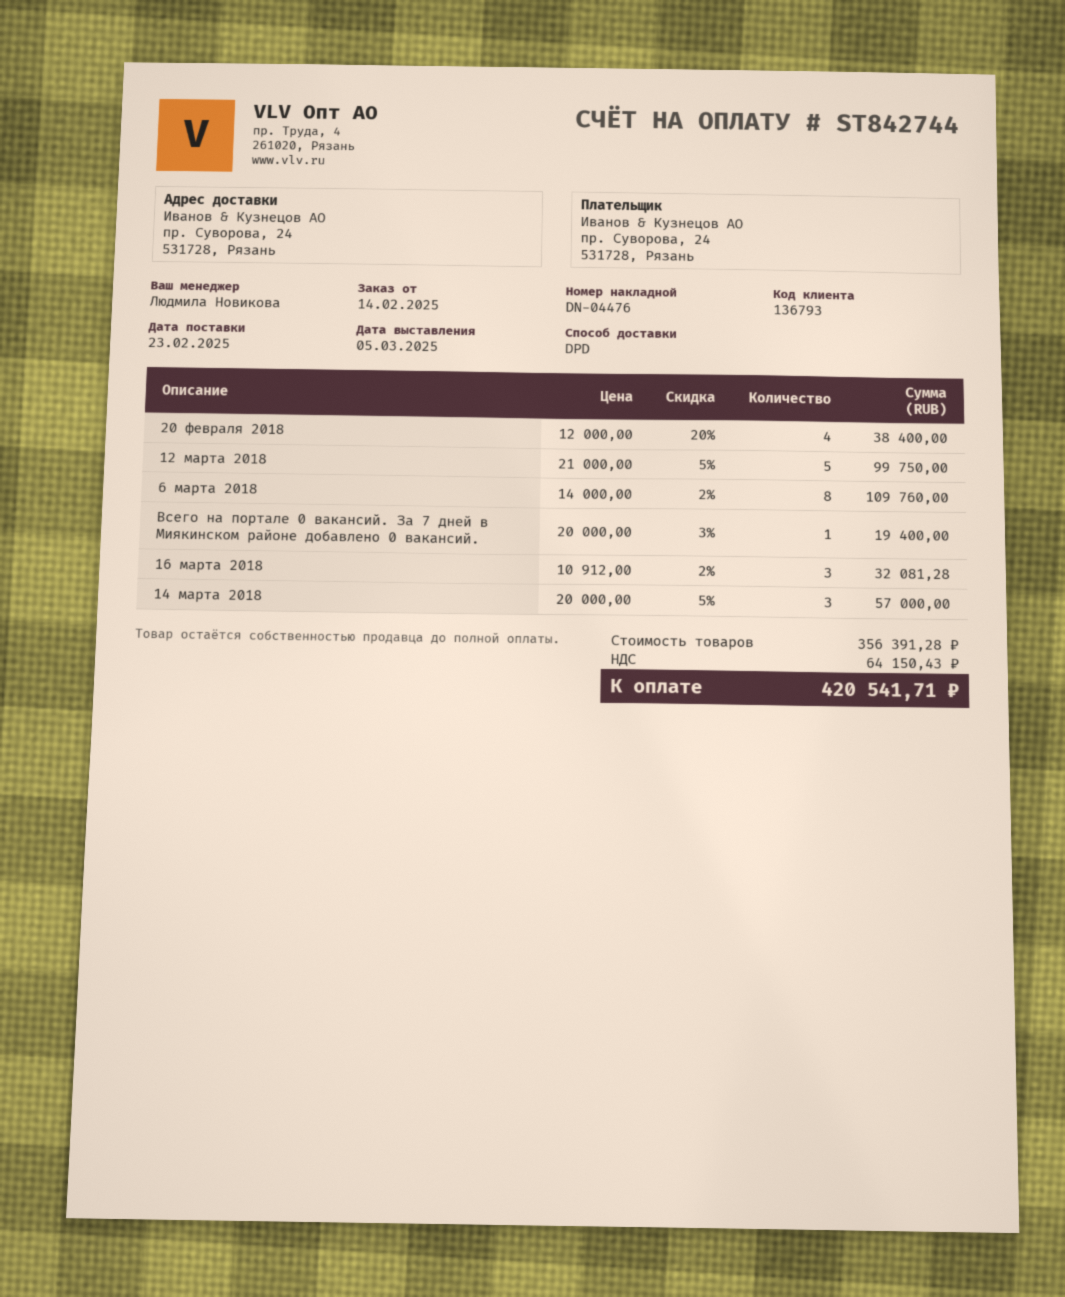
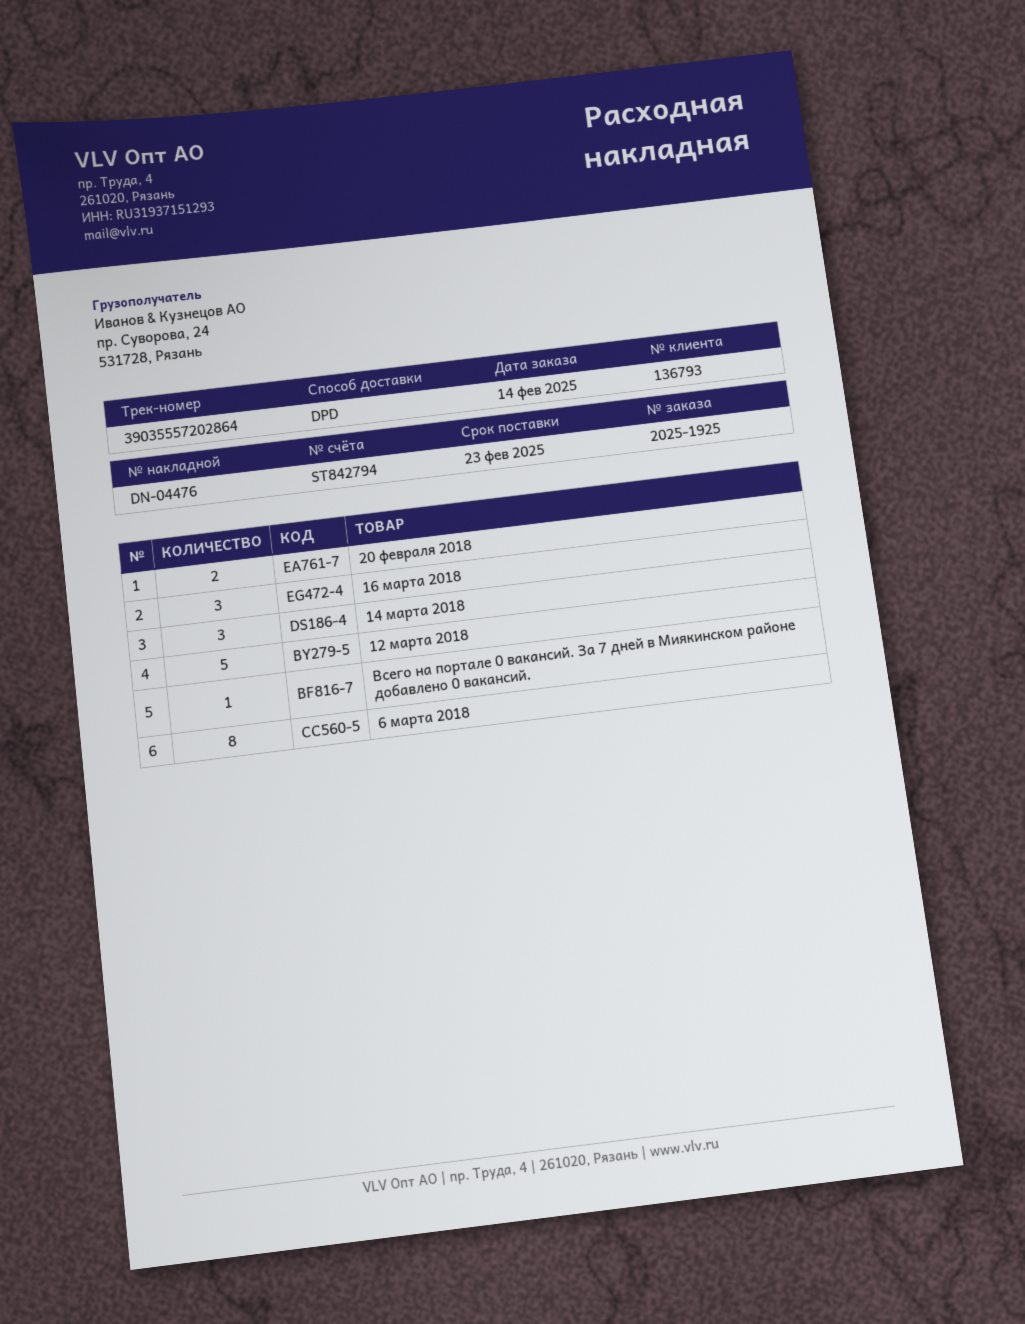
invoice number: ST842744 -> ST842794
20 февраля 2018: 4 -> 2

